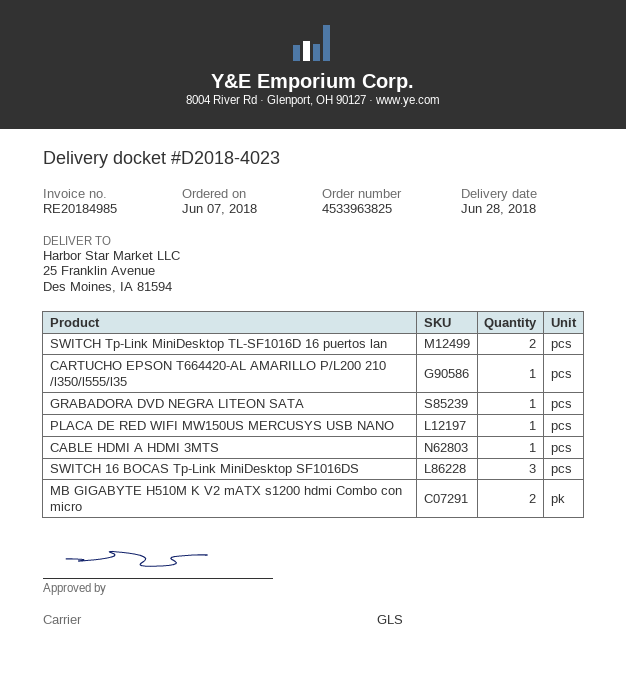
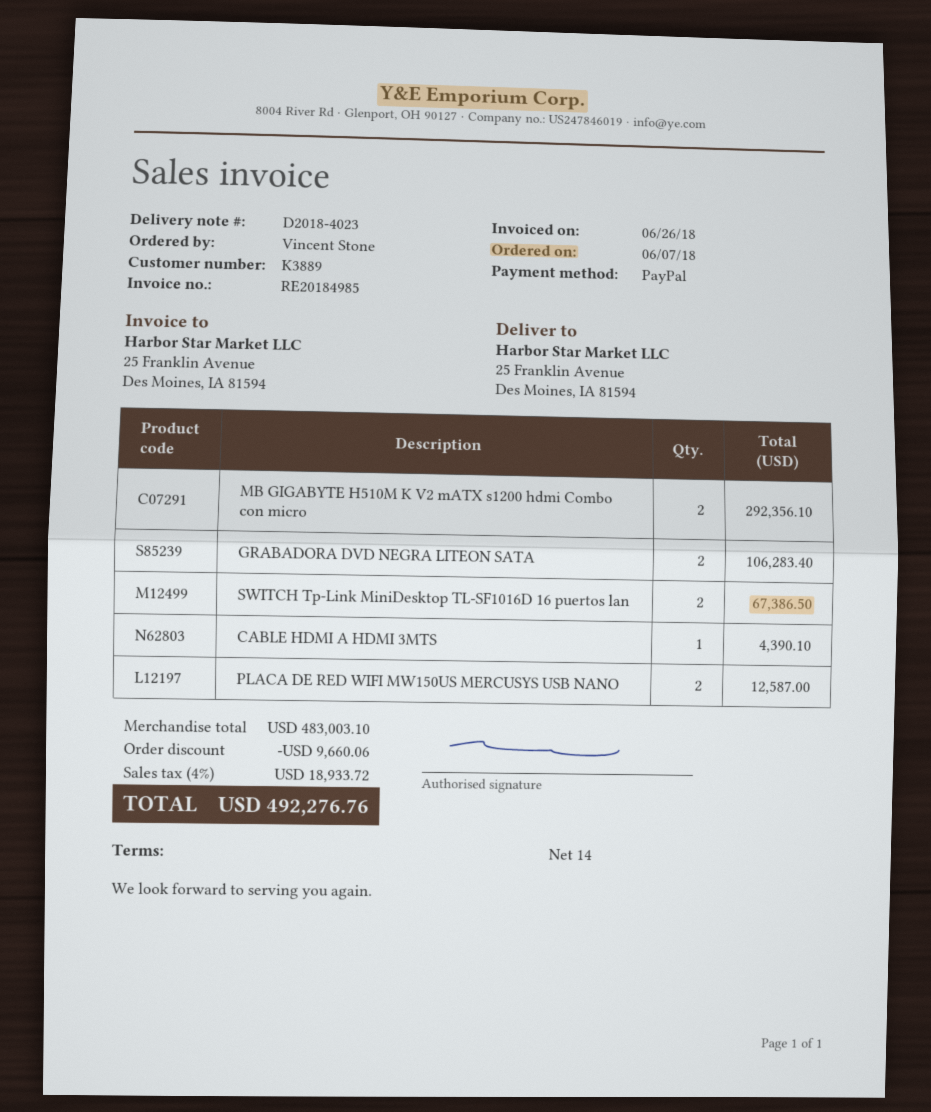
CARTUCHO EPSON T664420-AL AMARILLO P/L200 210 /l350/l555/l35: 1 -> none
GRABADORA DVD NEGRA LITEON SATA: 1 -> 2
PLACA DE RED WIFI MW150US MERCUSYS USB NANO: 1 -> 2
SWITCH 16 BOCAS Tp-Link MiniDesktop SF1016DS: 3 -> none

